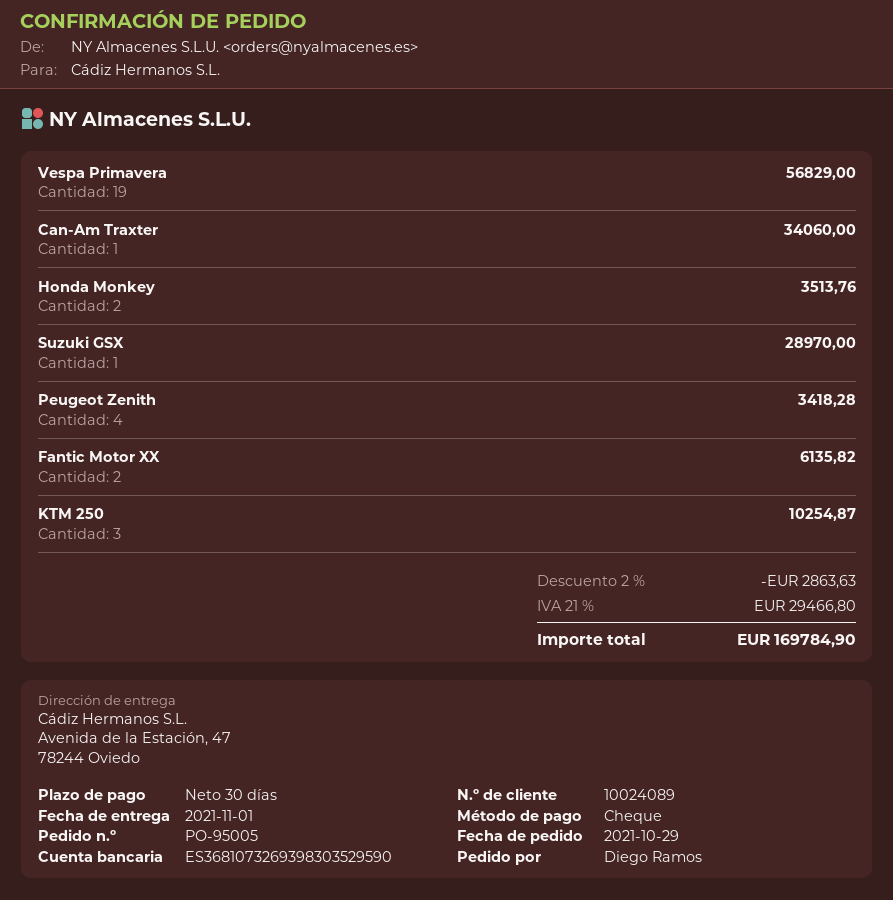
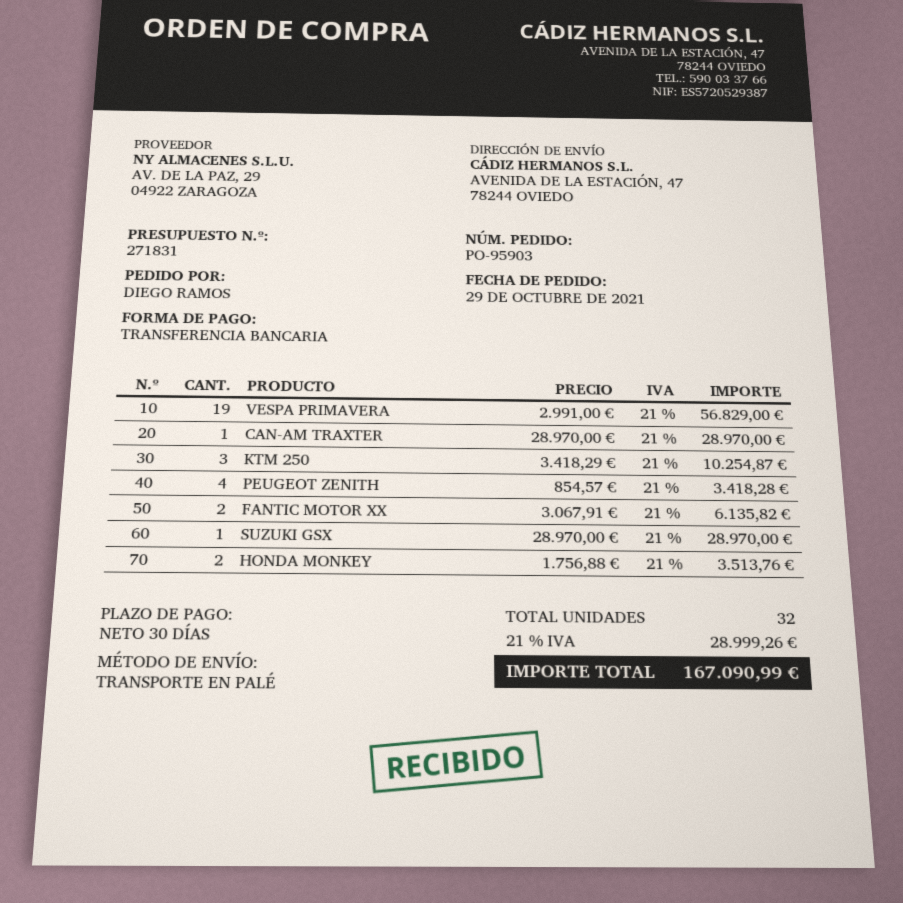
order number: PO-95005 -> PO-95903
payment method: cheque -> bank transfer
Can-Am Traxter: 1 for 34060.00 -> 1 for 28970.00
discount: 2% = 2863.63 -> none
tax: 21% = 29466.80 -> 21% = 28999.26
total: 169784.90 -> 167090.99

